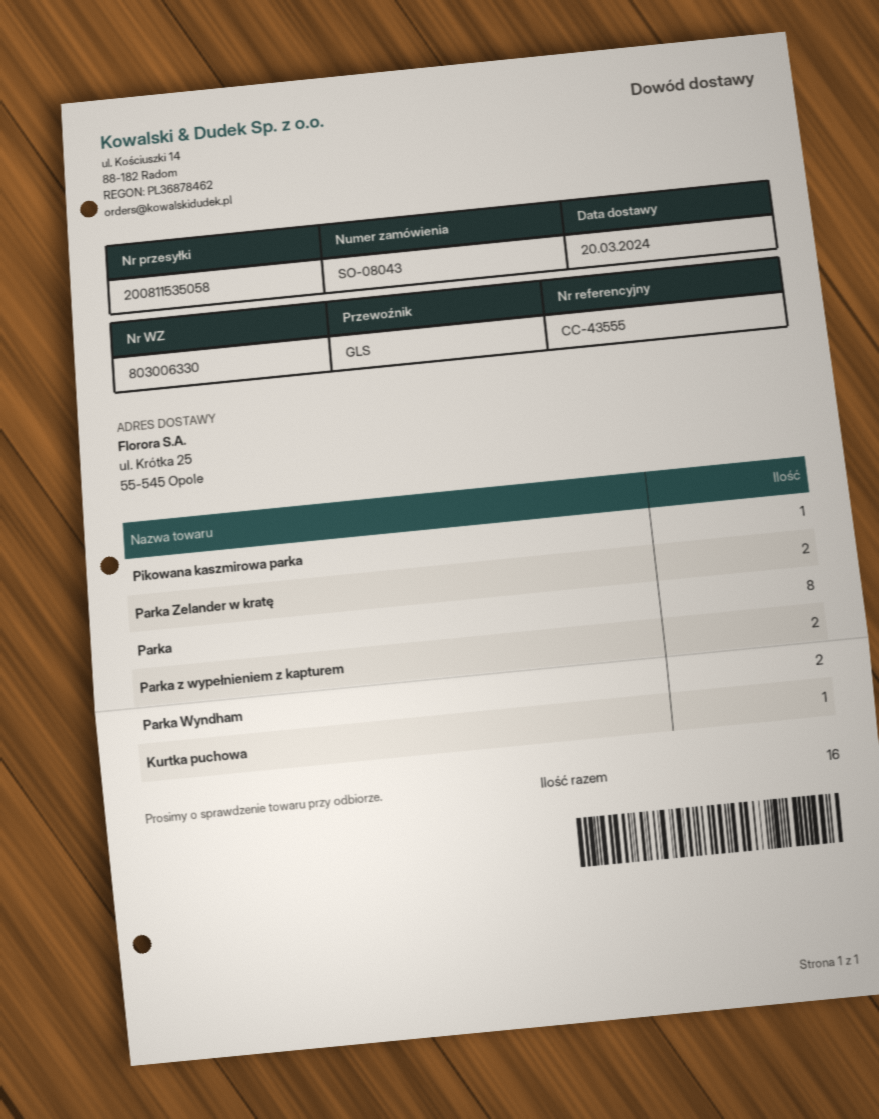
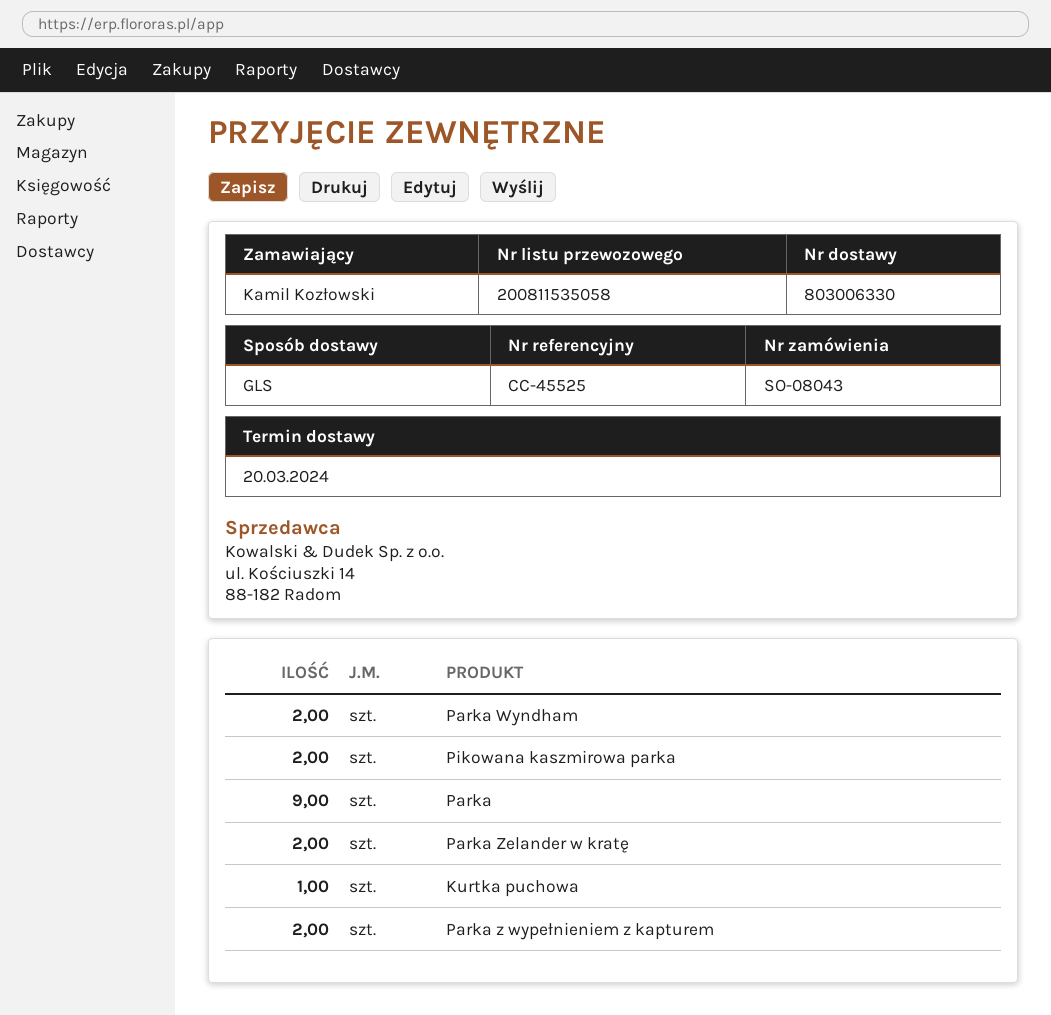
reference: CC-43555 -> CC-45525
Pikowana kaszmirowa parka: 1 -> 2
Parka: 8 -> 9

